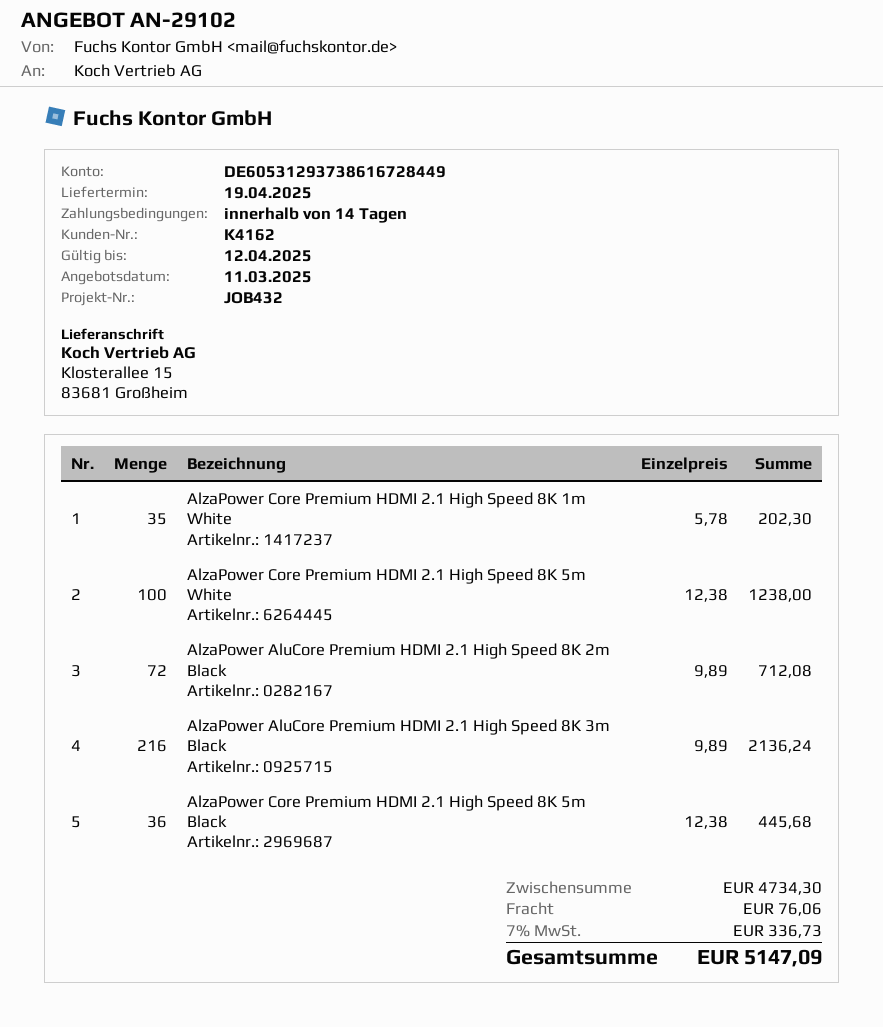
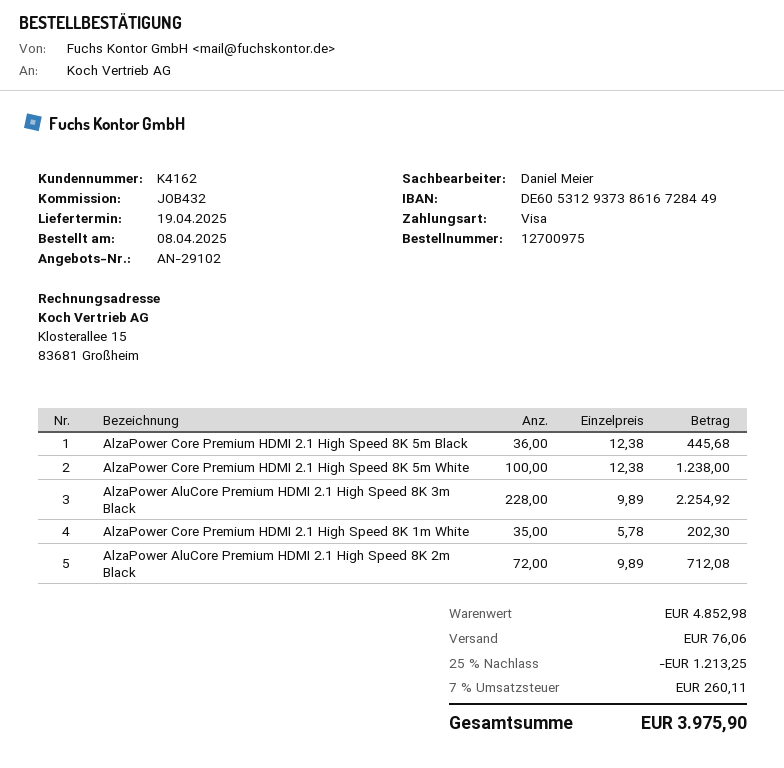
AlzaPower AluCore Premium HDMI 2.1 High Speed 8K 3m Black: 216 x 9.89 = 2136.24 -> 228 x 9.89 = 2254.92
subtotal: 4734.30 -> 4852.98
discount: none -> 25% = 1213.25
tax: 7% = 336.73 -> 7% = 260.11
total: 5147.09 -> 3975.90

